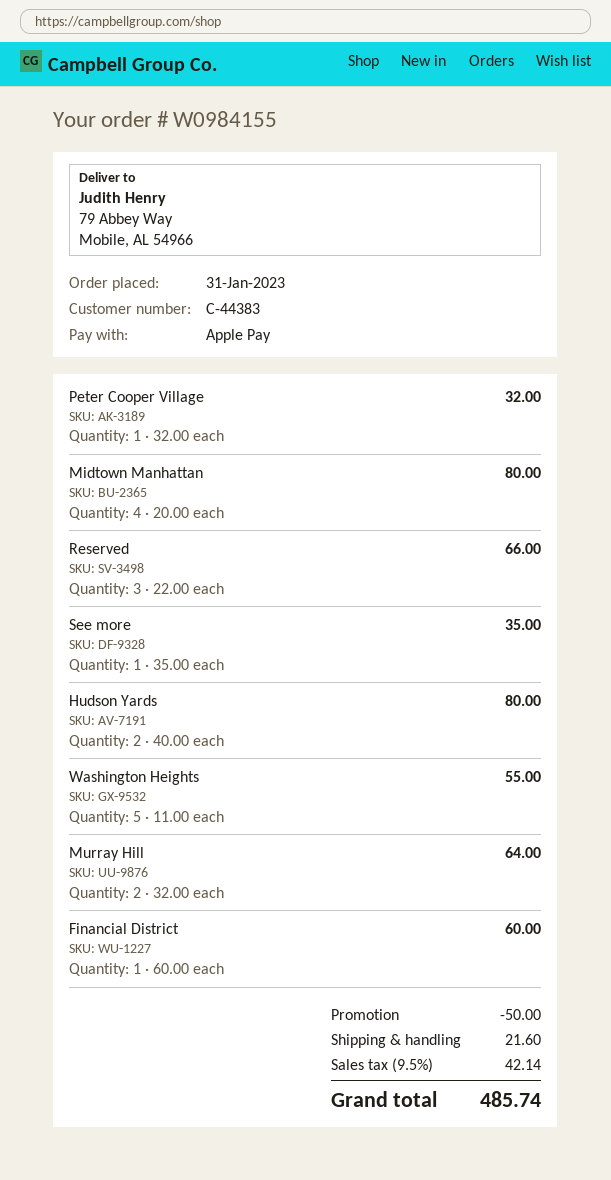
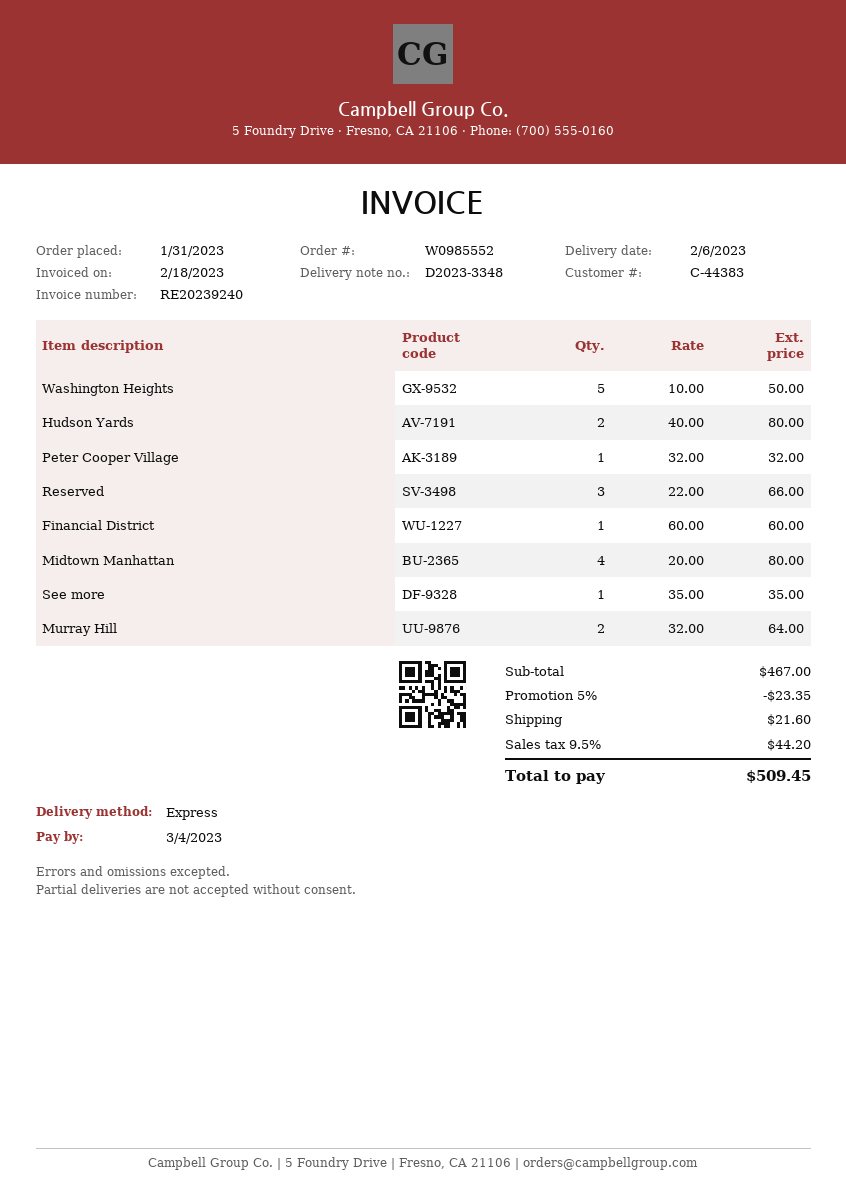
order number: W0984155 -> W0985552
Washington Heights: 5 x 11.00 = 55.00 -> 5 x 10.00 = 50.00
discount: 50.00 -> 23.35
tax: 9.5% = 42.14 -> 9.5% = 44.20
total: 485.74 -> 509.45

